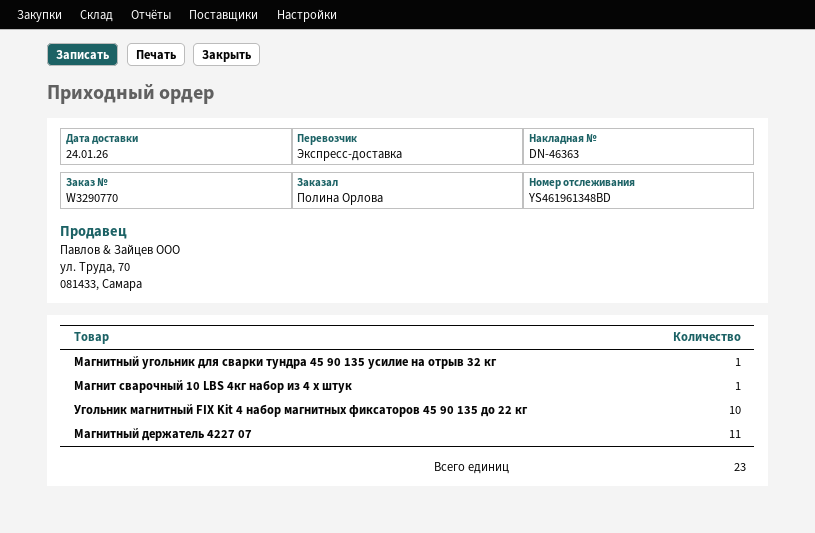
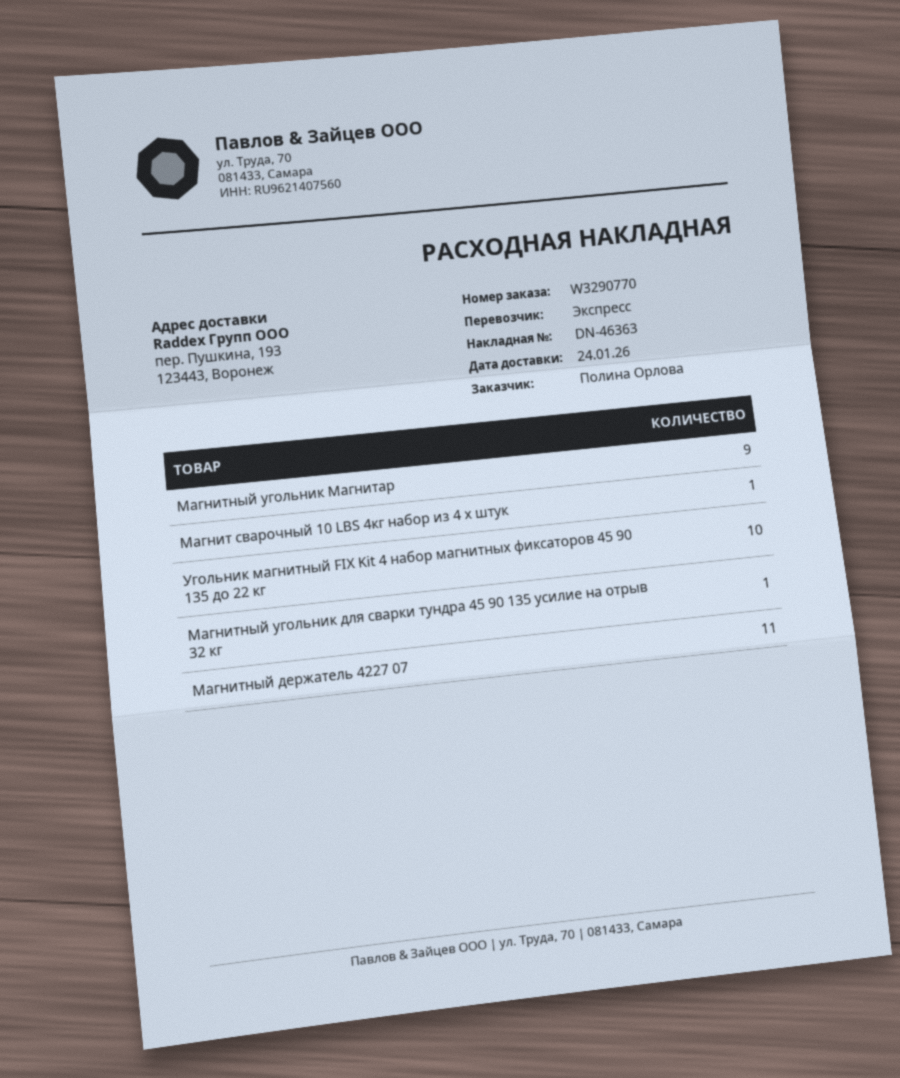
Магнитный угольник Магнитар: none -> 9

